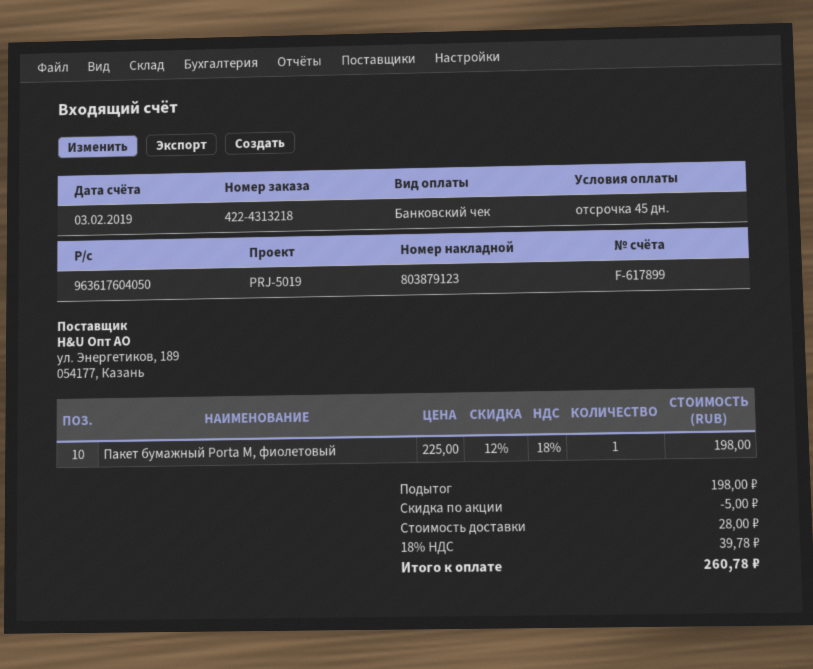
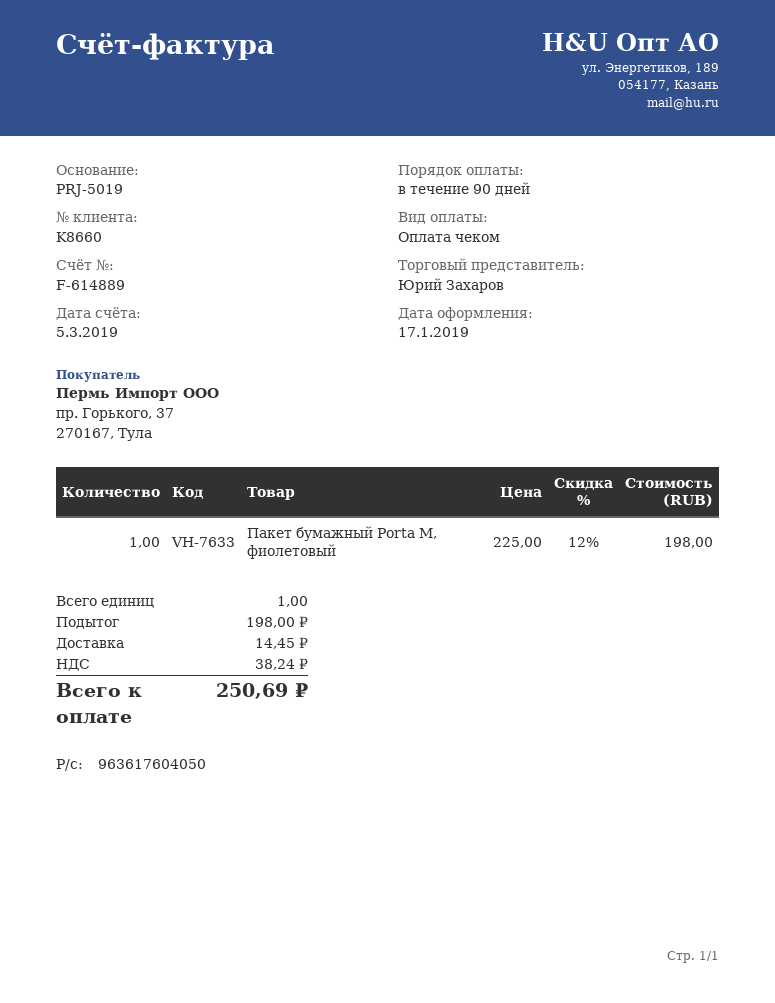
invoice number: F-617899 -> F-614889
invoice date: 2019-02-03 -> 2019-03-05
payment terms: 45 days -> 90 days
discount: 5.00 -> none
shipping: 28.00 -> 14.45
tax: 39.78 -> 38.24
total: 260.78 -> 250.69

